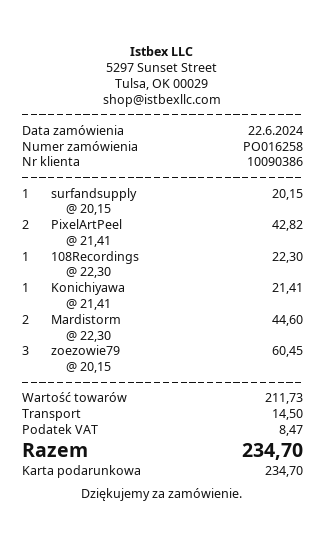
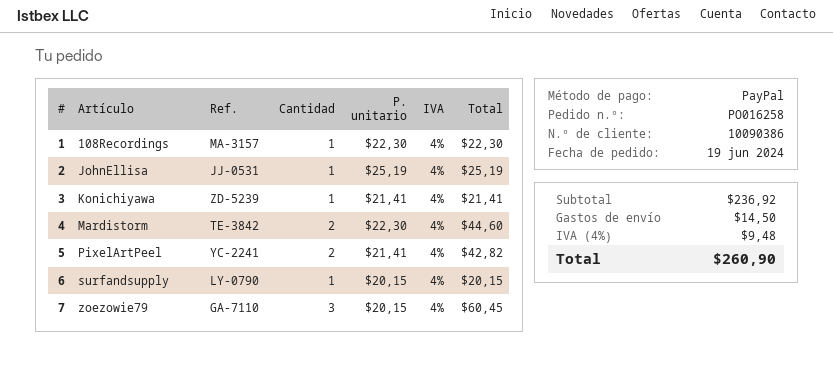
order date: 2024-06-22 -> 2024-06-19
payment method: gift card -> PayPal
JohnEllisa: none -> 1 x 25.19 = 25.19
subtotal: 211.73 -> 236.92
tax: 8.47 -> 9.48
total: 234.70 -> 260.90

